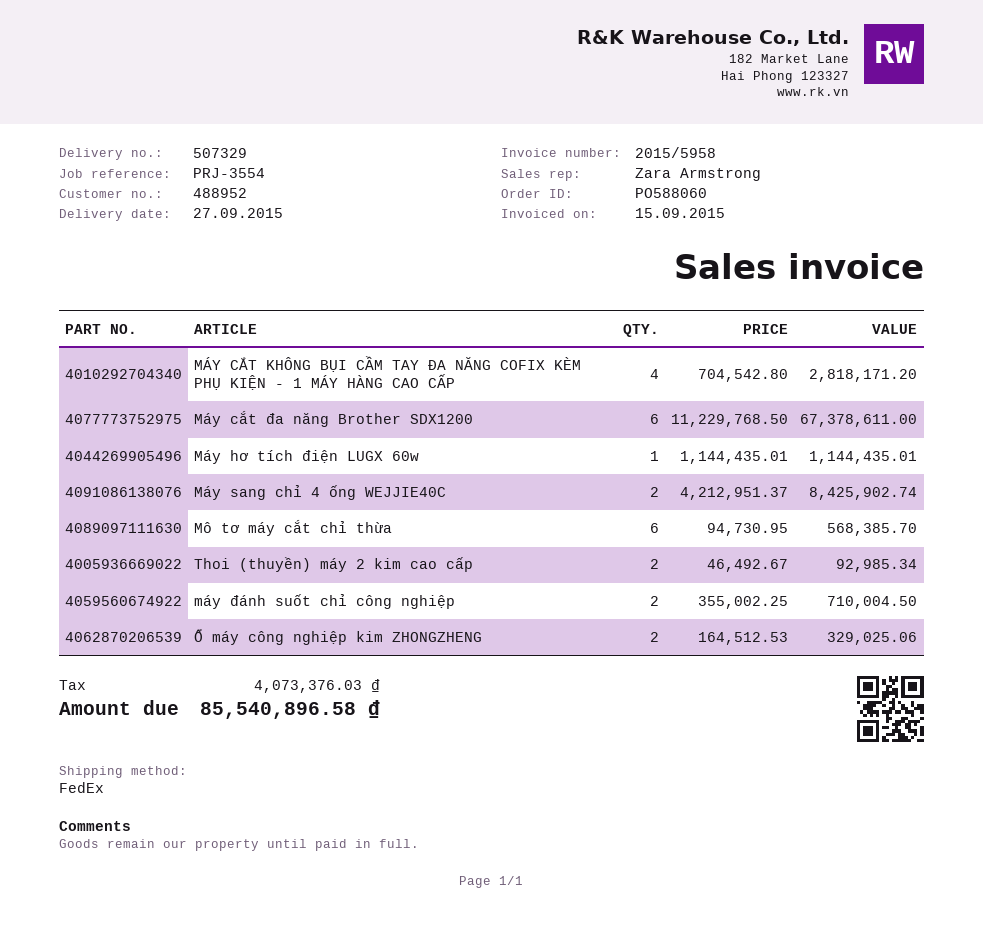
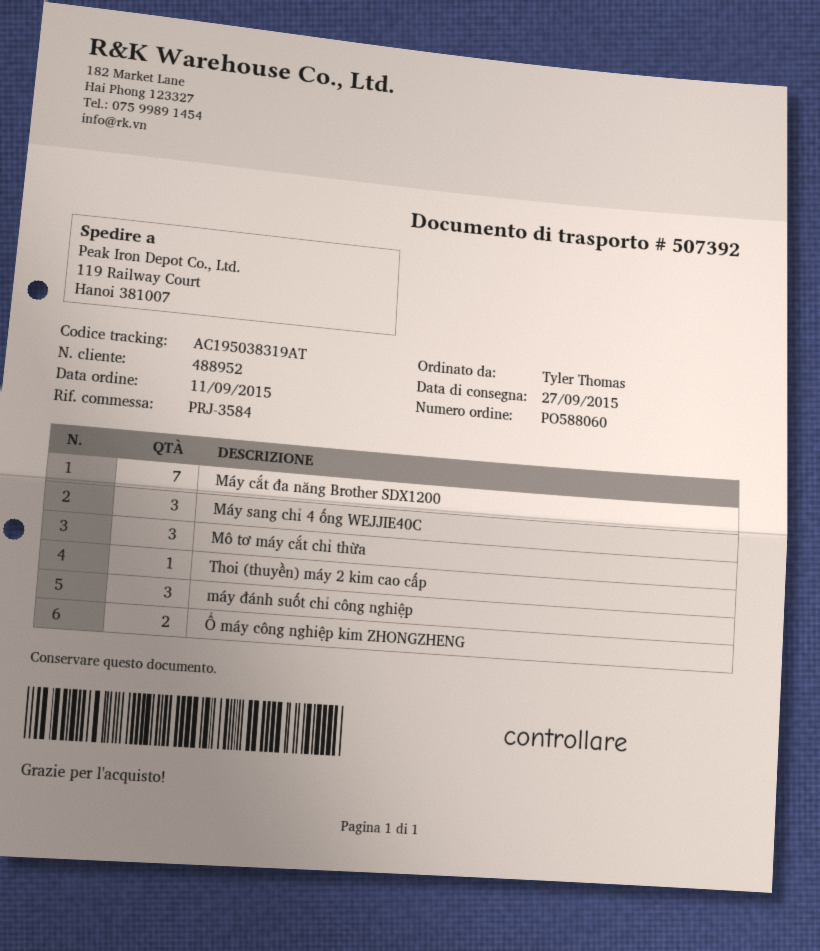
delivery note number: 507329 -> 507392
reference: PRJ-3554 -> PRJ-3584
MÁY CẮT KHÔNG BỤI CẦM TAY ĐA NĂNG COFIX KÈM PHỤ KIỆN - 1 MÁY HÀNG CAO CẤP: 4 -> none
Máy cắt đa năng Brother SDX1200: 6 -> 7
Máy hơ tích điện LUGX 60w: 1 -> none
Máy sang chỉ 4 ống WEJJIE40C: 2 -> 3
Mô tơ máy cắt chỉ thừa: 6 -> 3
Thoi (thuyền) máy 2 kim cao cấp: 2 -> 1
máy đánh suốt chỉ công nghiệp: 2 -> 3

